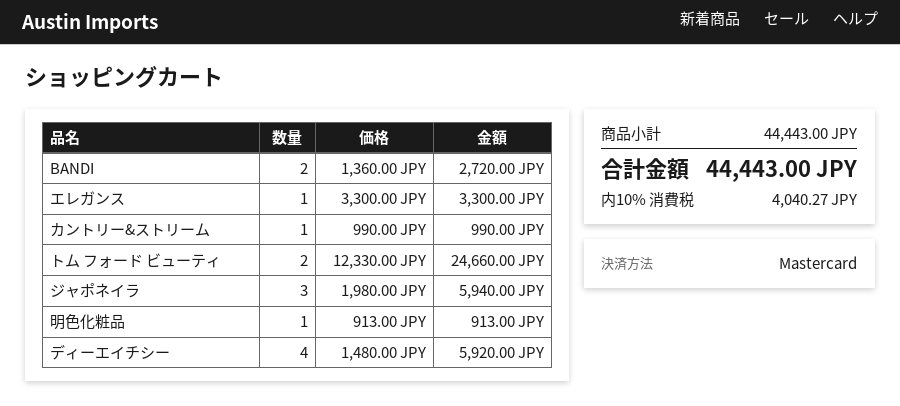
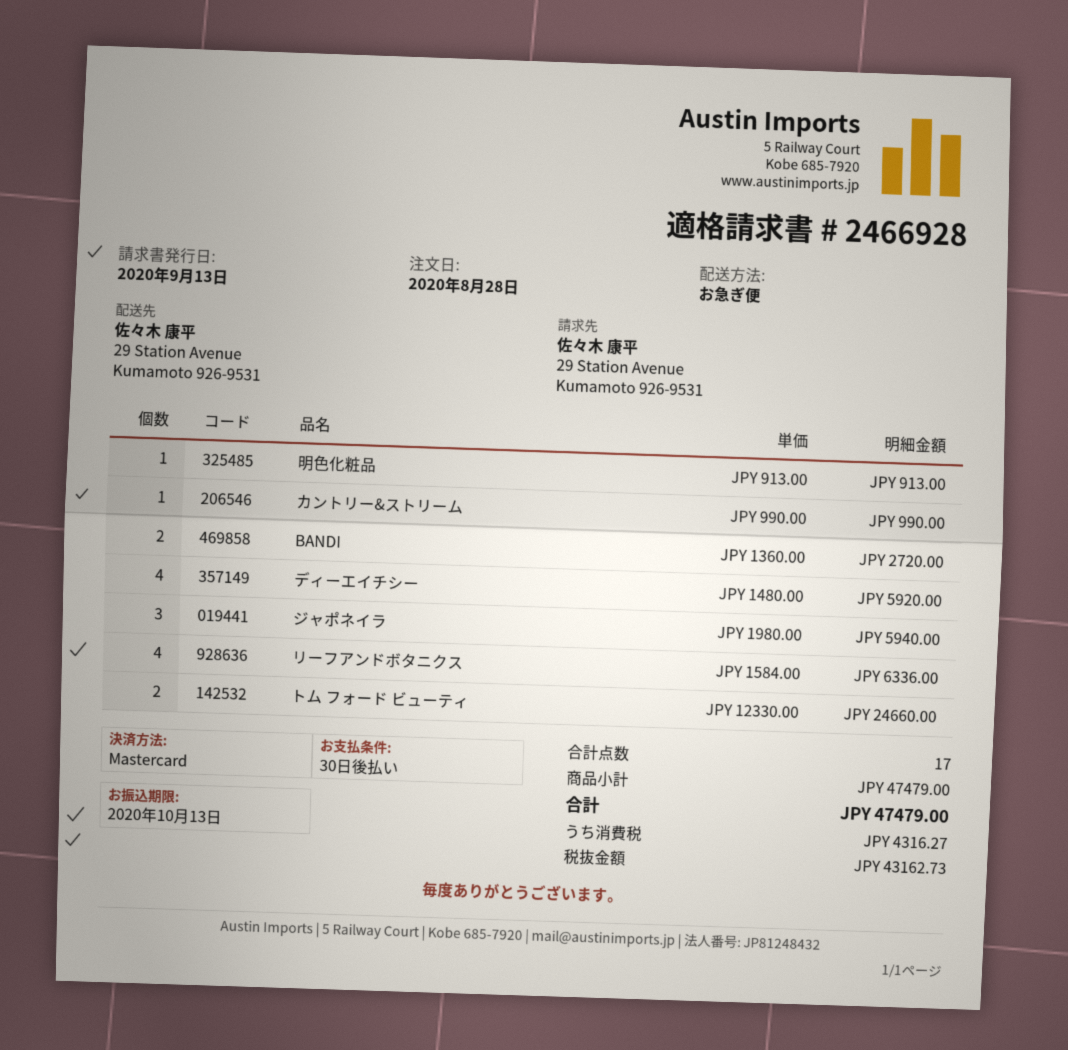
エレガンス: 1 x 3300.00 = 3300.00 -> none
リーフアンドボタニクス: none -> 4 x 1584.00 = 6336.00
subtotal: 44443.00 -> 47479.00
tax: 4040.27 -> 4316.27
total: 44443.00 -> 47479.00

